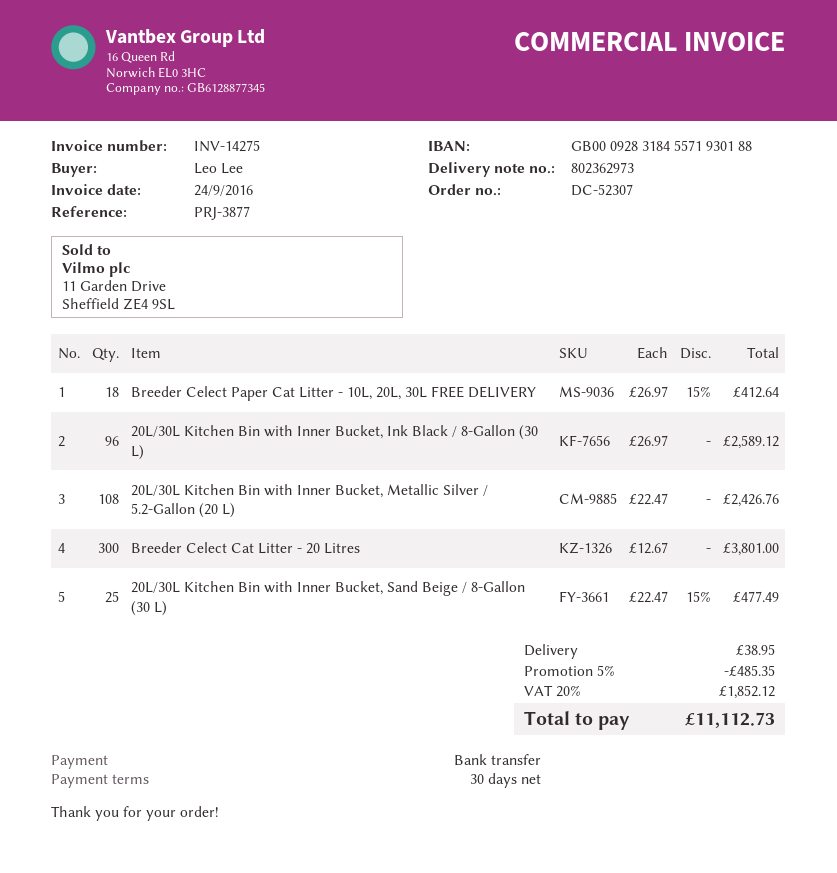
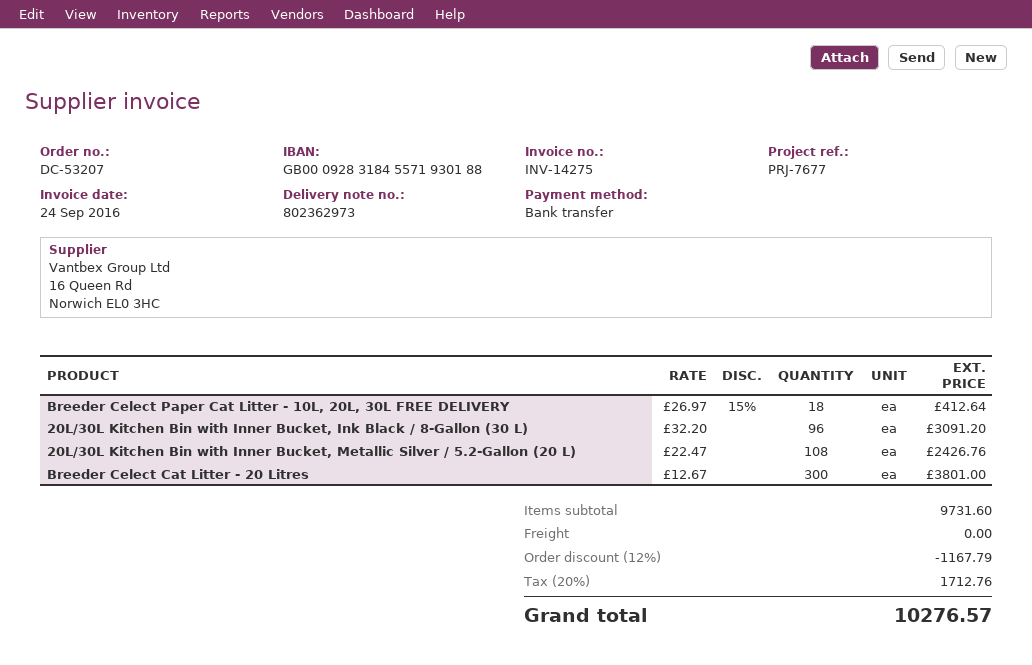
order number: DC-52307 -> DC-53207
reference: PRJ-3877 -> PRJ-7677
20L/30L Kitchen Bin with Inner Bucket, Ink Black / 8-Gallon (30 L): 96 x 26.97 = 2589.12 -> 96 x 32.20 = 3091.20
20L/30L Kitchen Bin with Inner Bucket, Sand Beige / 8-Gallon (30 L): 25 x 22.47 - 15% = 477.49 -> none
discount: 5% = 485.35 -> 12% = 1167.79
shipping: 38.95 -> 0.00
tax: 20% = 1852.12 -> 20% = 1712.76
total: 11112.73 -> 10276.57

